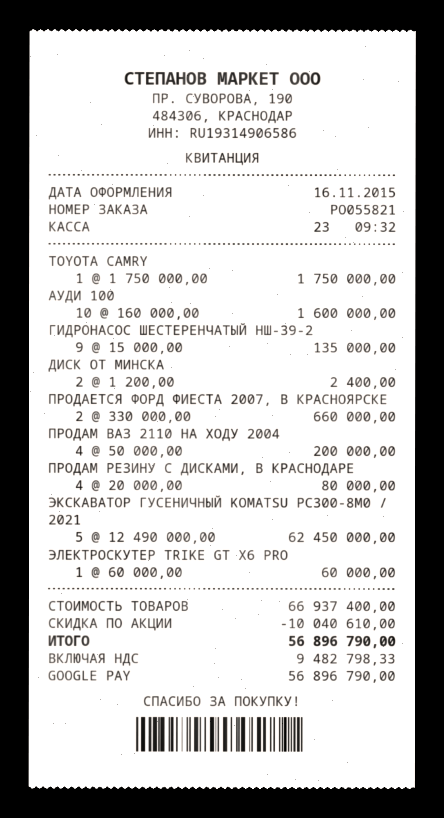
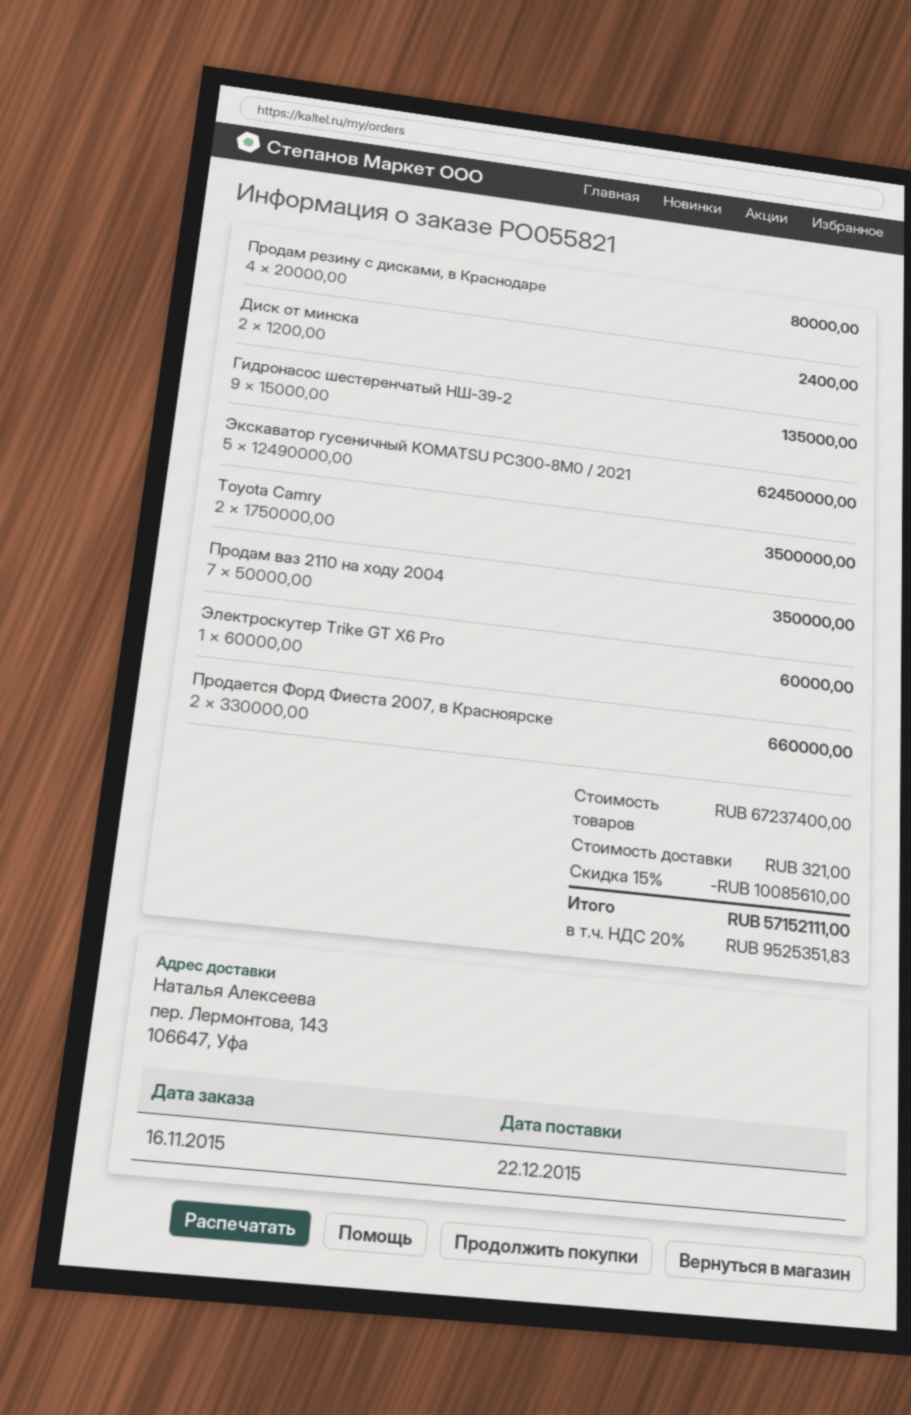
TOYOTA CAMRY: 1 x 1750000.00 = 1750000.00 -> 2 x 1750000.00 = 3500000.00
АУДИ 100: 10 x 160000.00 = 1600000.00 -> none
ПРОДАМ ВАЗ 2110 НА ХОДУ 2004: 4 x 50000.00 = 200000.00 -> 7 x 50000.00 = 350000.00
subtotal: 66937400.00 -> 67237400.00
discount: 10040610.00 -> 10085610.00
shipping: none -> 321.00
tax: 9482798.33 -> 9525351.83
total: 56896790.00 -> 57152111.00

